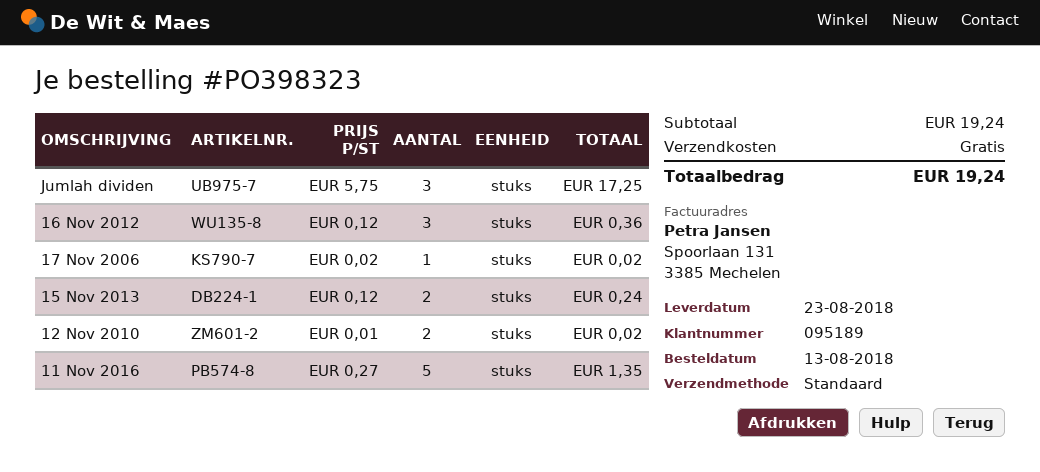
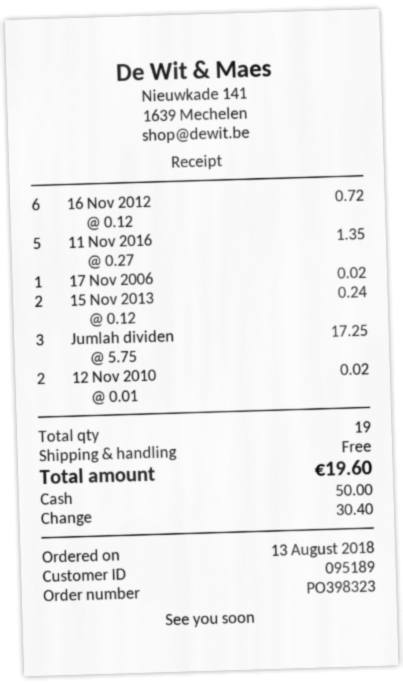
16 Nov 2012: 3 x 0.12 = 0.36 -> 6 x 0.12 = 0.72
total: 19.24 -> 19.60

